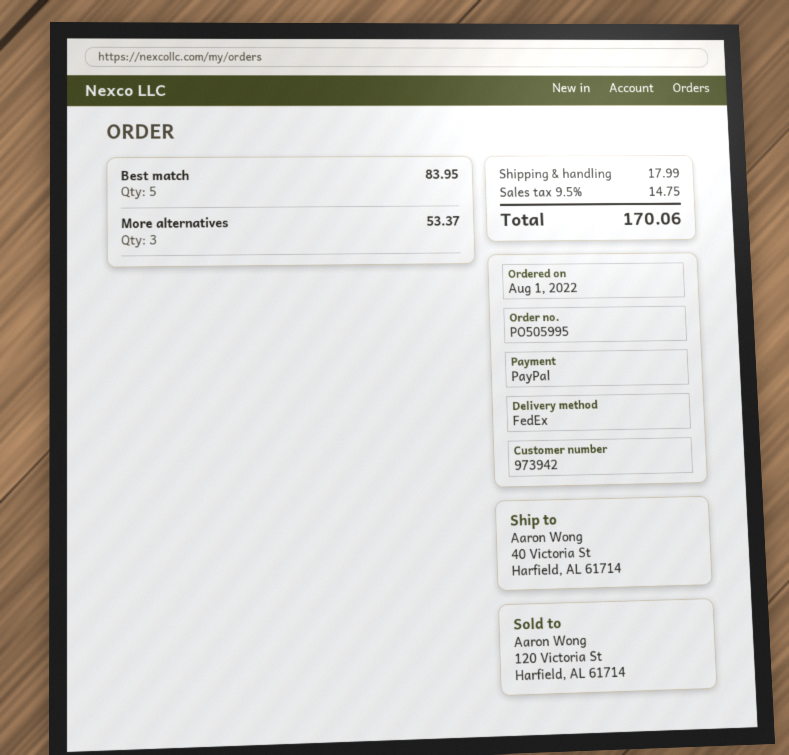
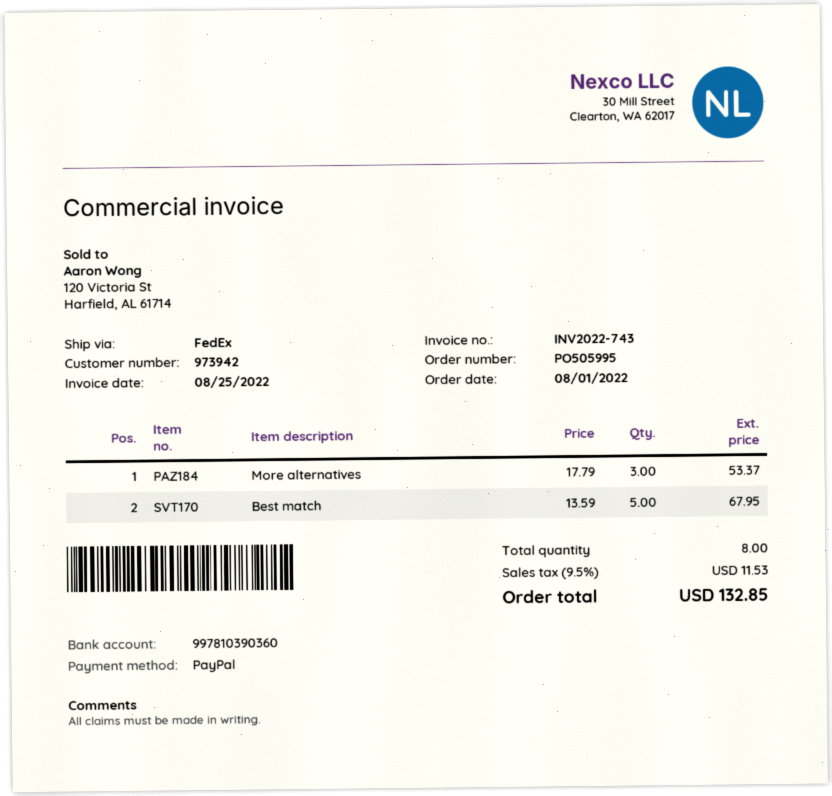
Best match: 5 for 83.95 -> 5 for 67.95
shipping: 17.99 -> none
tax: 9.5% = 14.75 -> 9.5% = 11.53
total: 170.06 -> 132.85

